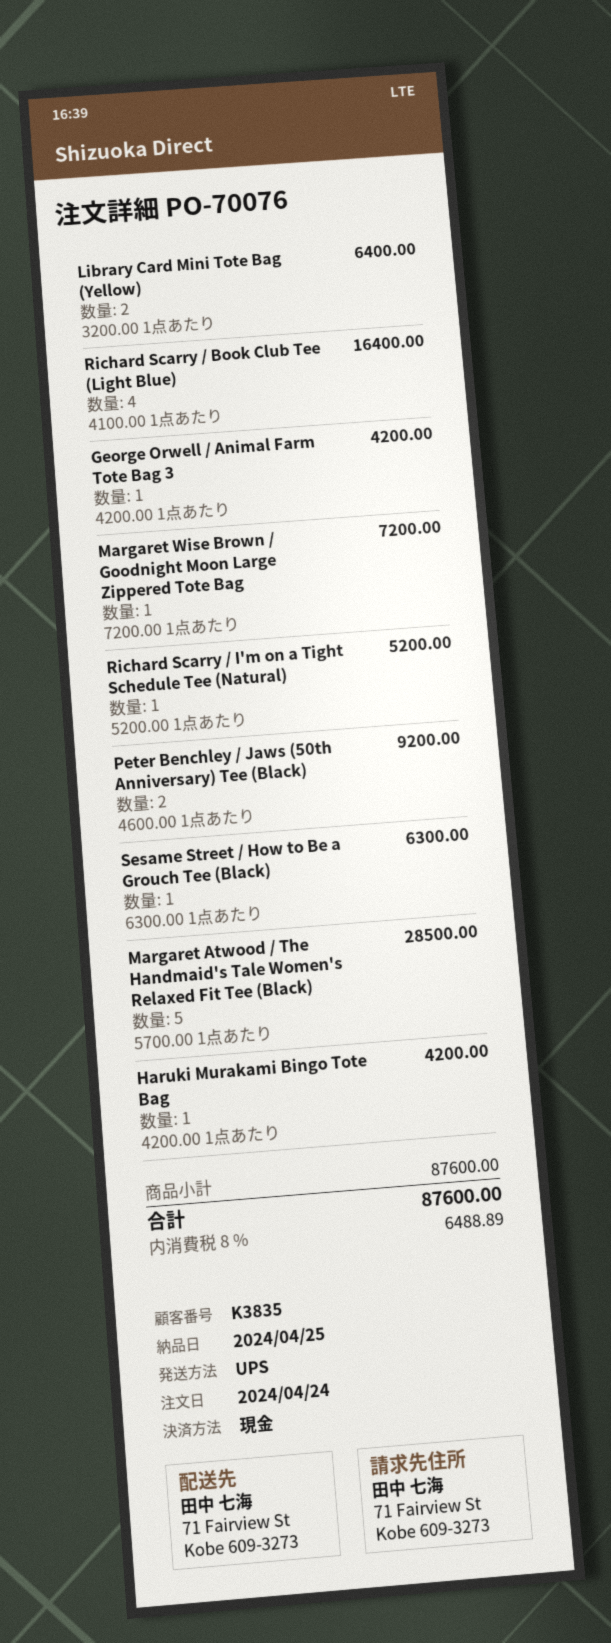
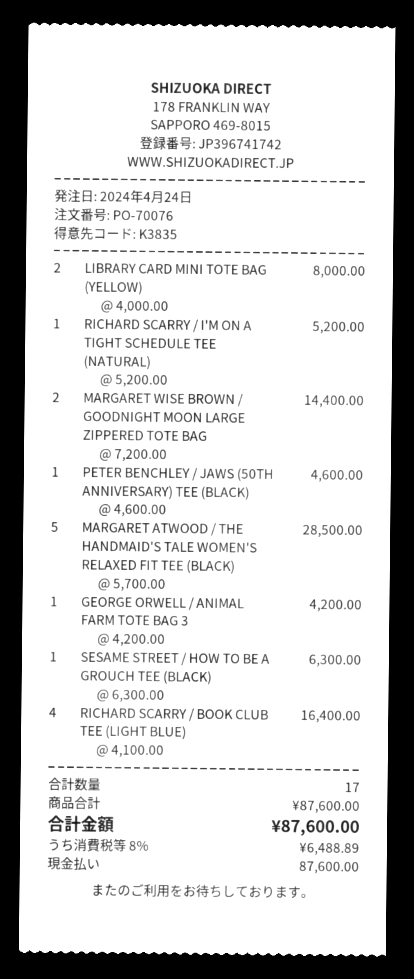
Library Card Mini Tote Bag (Yellow): 2 x 3200.00 = 6400.00 -> 2 x 4000.00 = 8000.00
Margaret Wise Brown / Goodnight Moon Large Zippered Tote Bag: 1 x 7200.00 = 7200.00 -> 2 x 7200.00 = 14400.00
Peter Benchley / Jaws (50th Anniversary) Tee (Black): 2 x 4600.00 = 9200.00 -> 1 x 4600.00 = 4600.00
Haruki Murakami Bingo Tote Bag: 1 x 4200.00 = 4200.00 -> none

